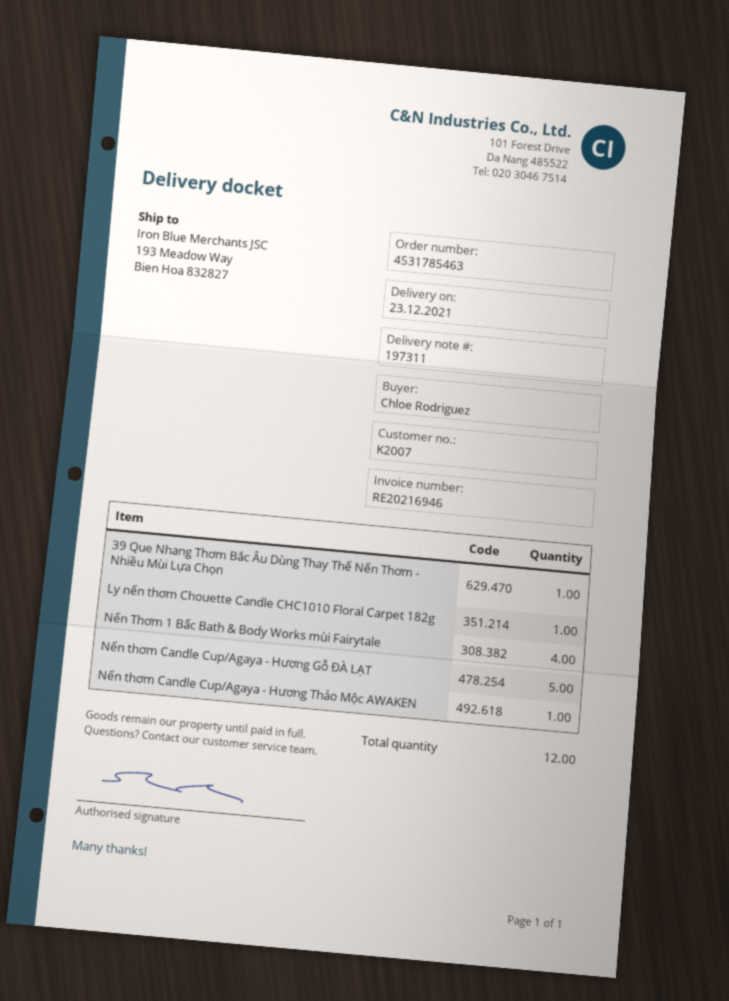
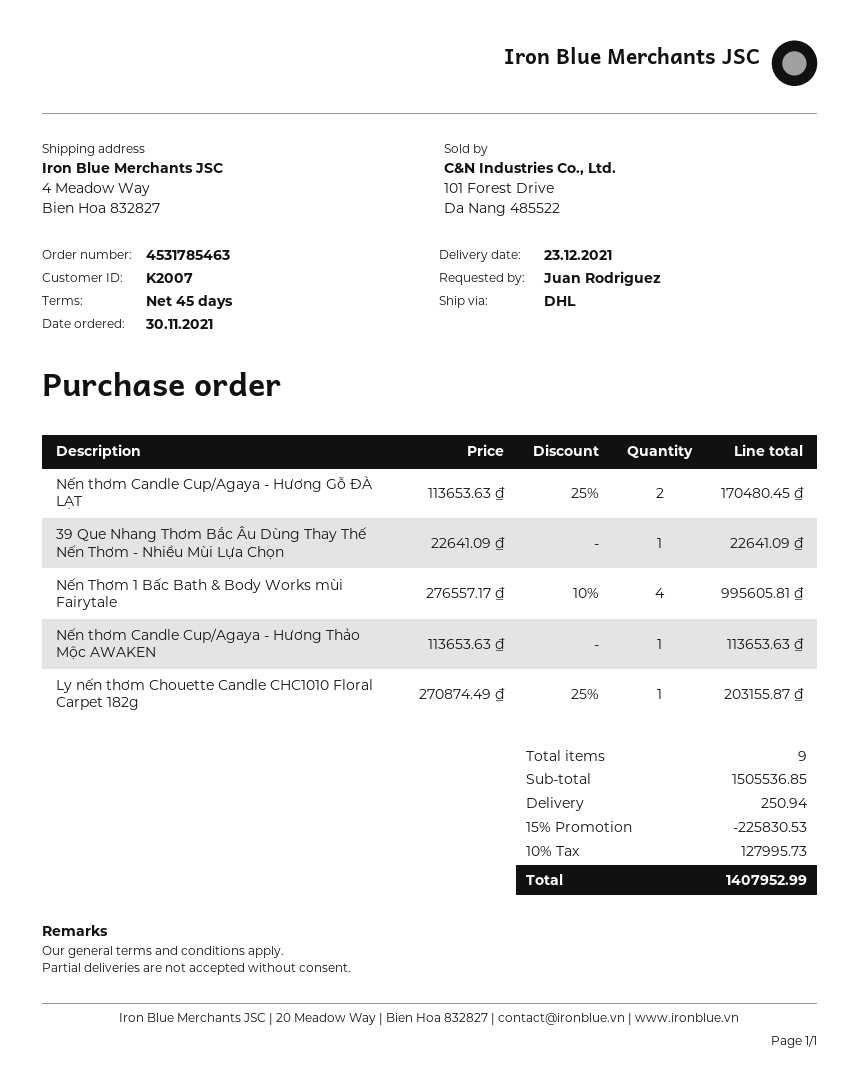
ordered by: Chloe Rodriguez -> Juan Rodriguez
ship to: 193 Meadow Way, Bien Hoa 832827 -> 4 Meadow Way, Bien Hoa 832827
Nến thơm Candle Cup/Agaya - Hương Gỗ ĐÀ LẠT: 5 -> 2
total quantity: 12 -> 9

